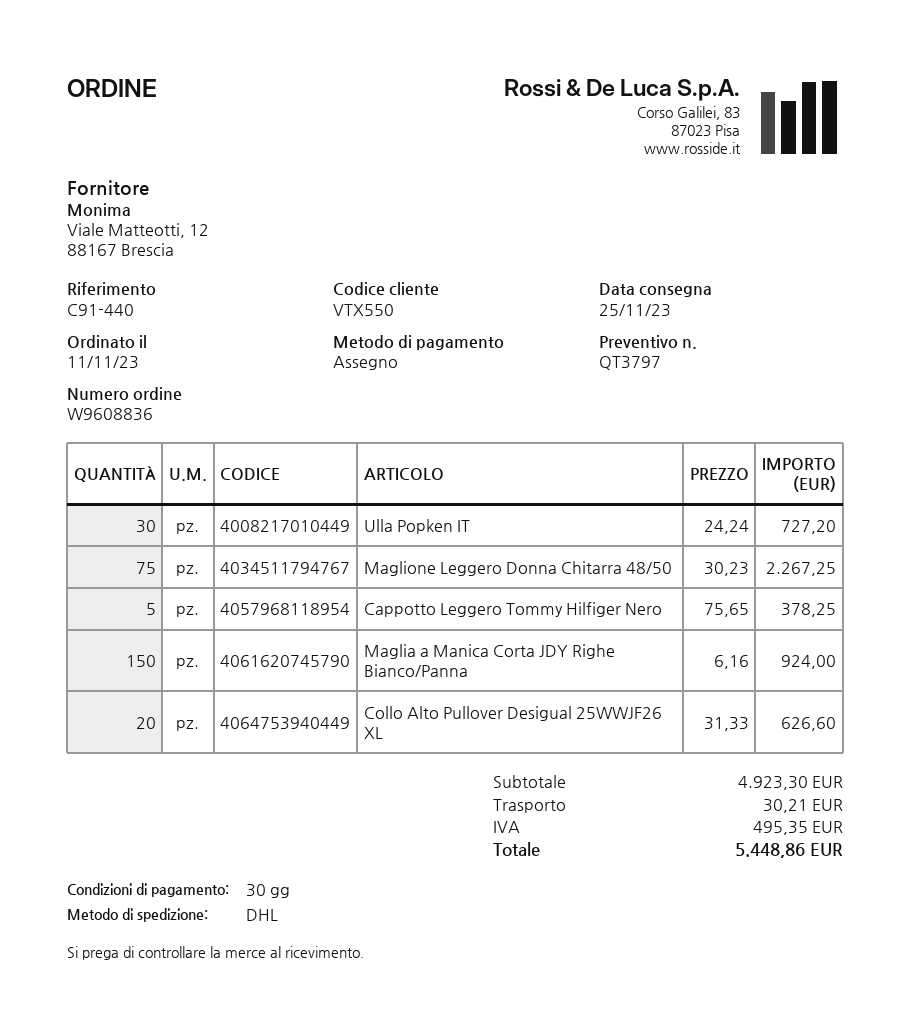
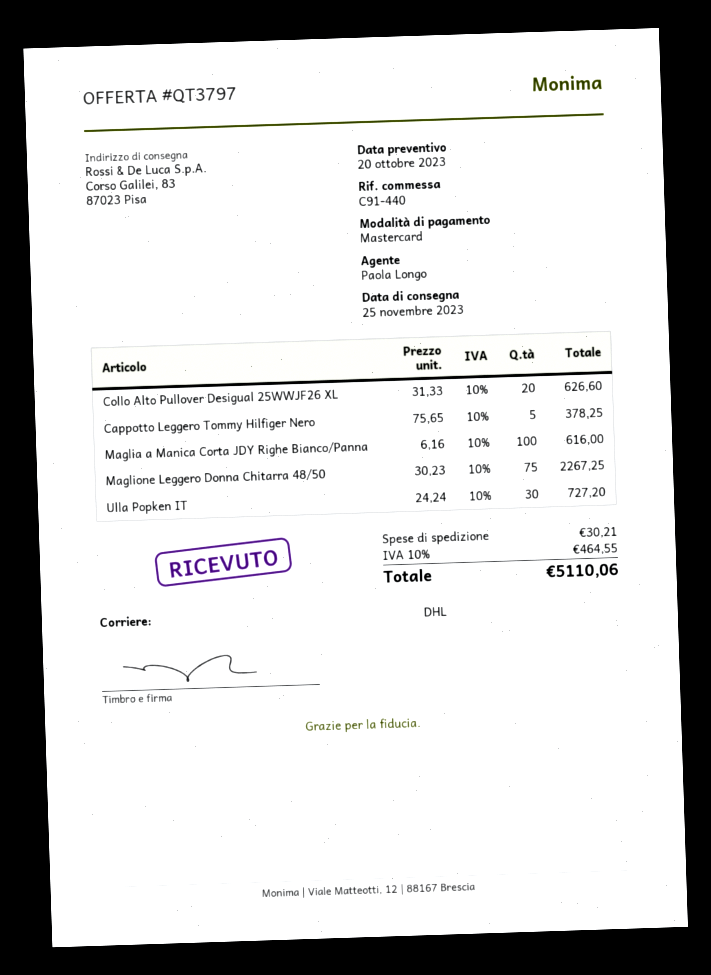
payment method: cheque -> Mastercard
Maglia a Manica Corta JDY Righe Bianco/Panna: 150 x 6.16 = 924.00 -> 100 x 6.16 = 616.00
tax: 495.35 -> 464.55
total: 5448.86 -> 5110.06

